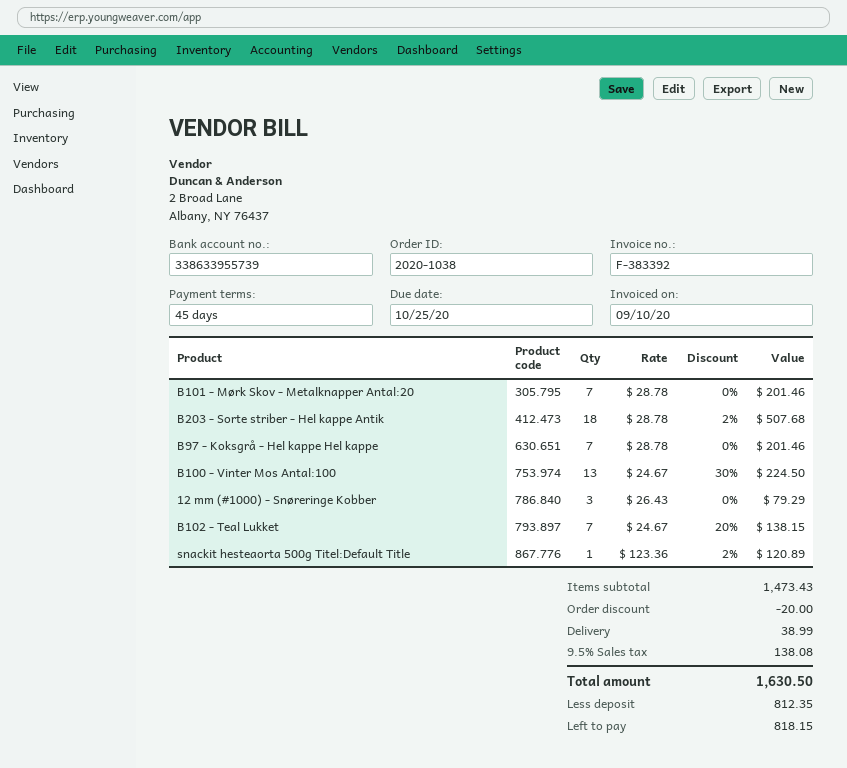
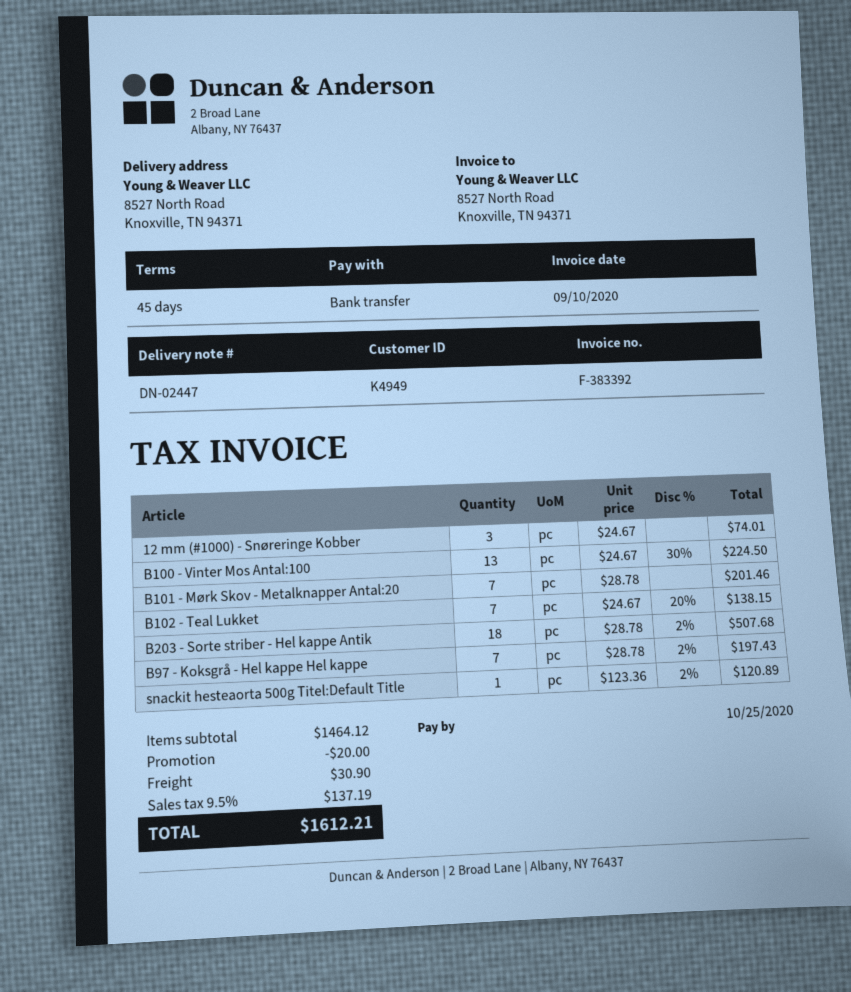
B97 - Koksgrå - Hel kappe Hel kappe: 7 x 28.78 = 201.46 -> 7 x 28.78 - 2% = 197.43
12 mm (#1000) - Snøreringe Kobber: 3 x 26.43 = 79.29 -> 3 x 24.67 = 74.01
subtotal: 1473.43 -> 1464.12
shipping: 38.99 -> 30.90
tax: 9.5% = 138.08 -> 9.5% = 137.19
total: 1630.50 -> 1612.21

